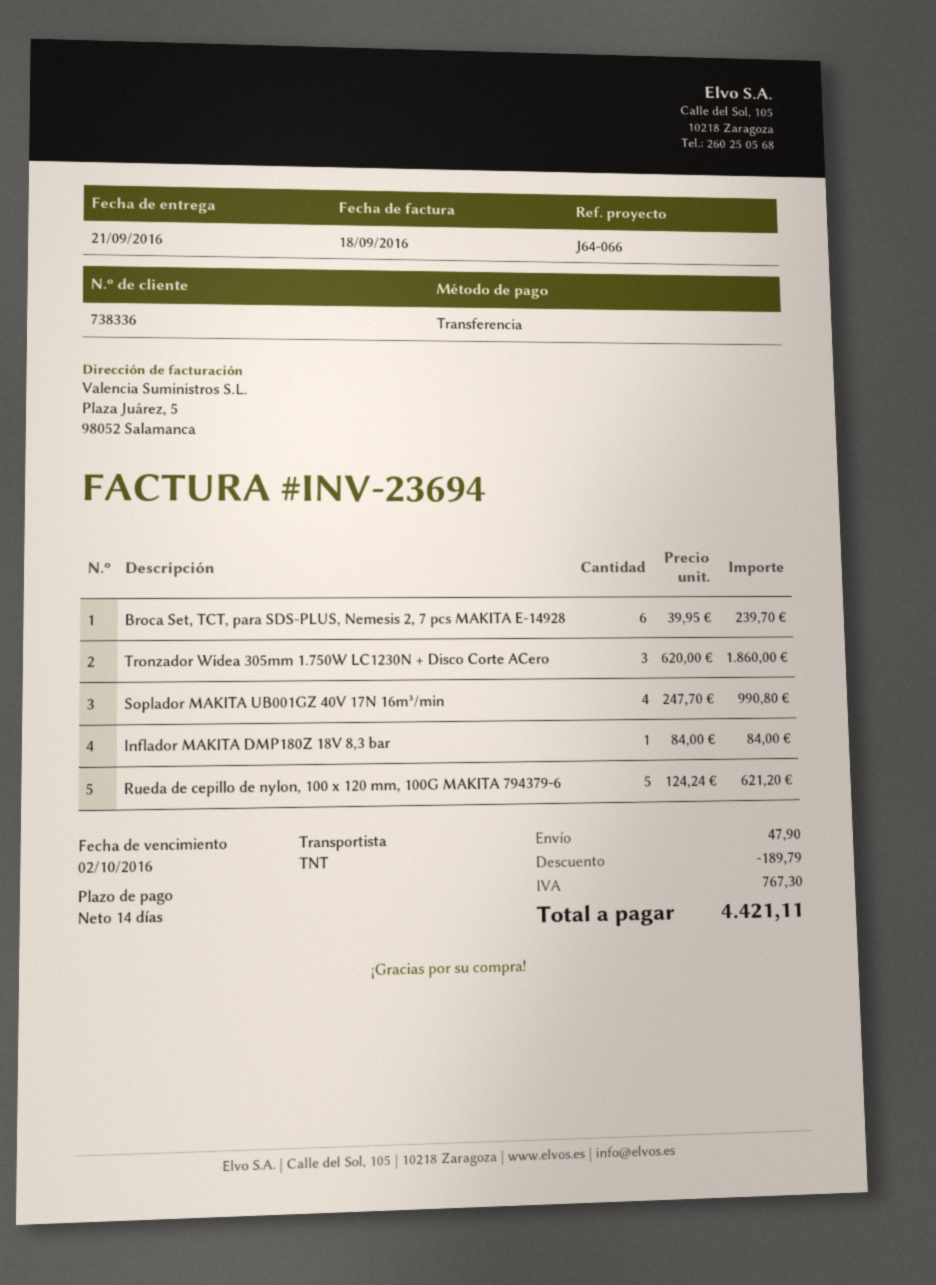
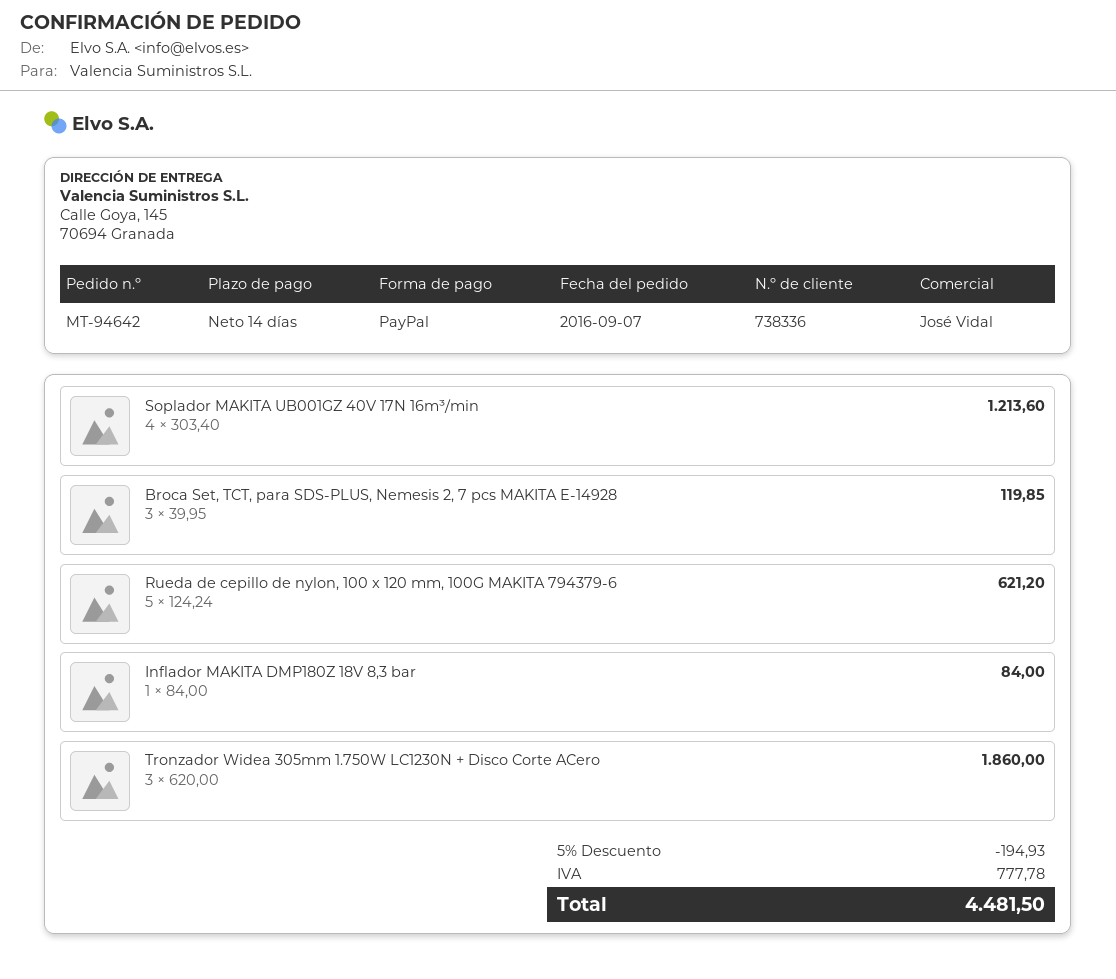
payment method: bank transfer -> PayPal
Broca Set, TCT, para SDS-PLUS, Nemesis 2, 7 pcs MAKITA E-14928: 6 x 39.95 = 239.70 -> 3 x 39.95 = 119.85
Soplador MAKITA UB001GZ 40V 17N 16m³/min: 4 x 247.70 = 990.80 -> 4 x 303.40 = 1213.60
discount: 189.79 -> 194.93
shipping: 47.90 -> none
tax: 767.30 -> 777.78
total: 4421.11 -> 4481.50

